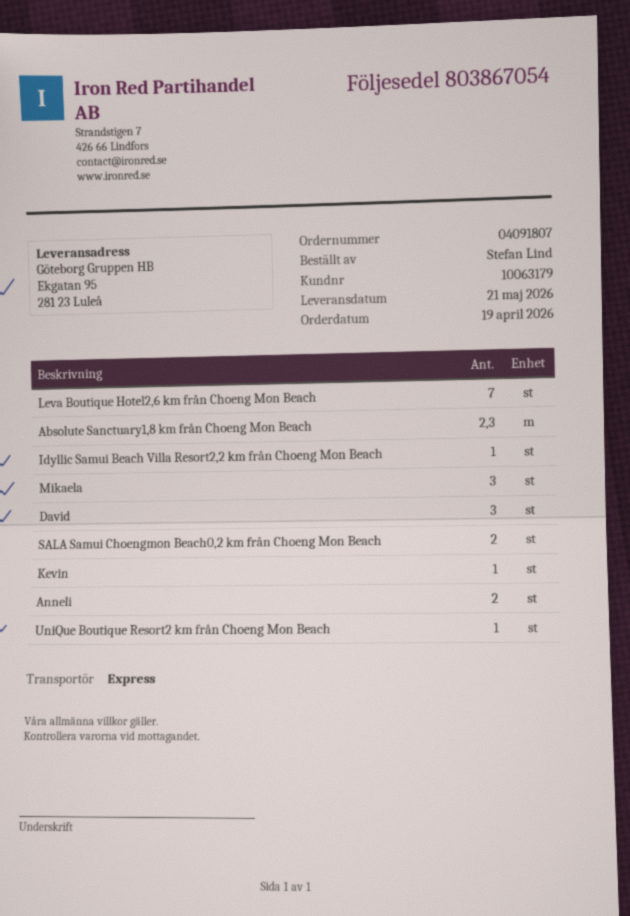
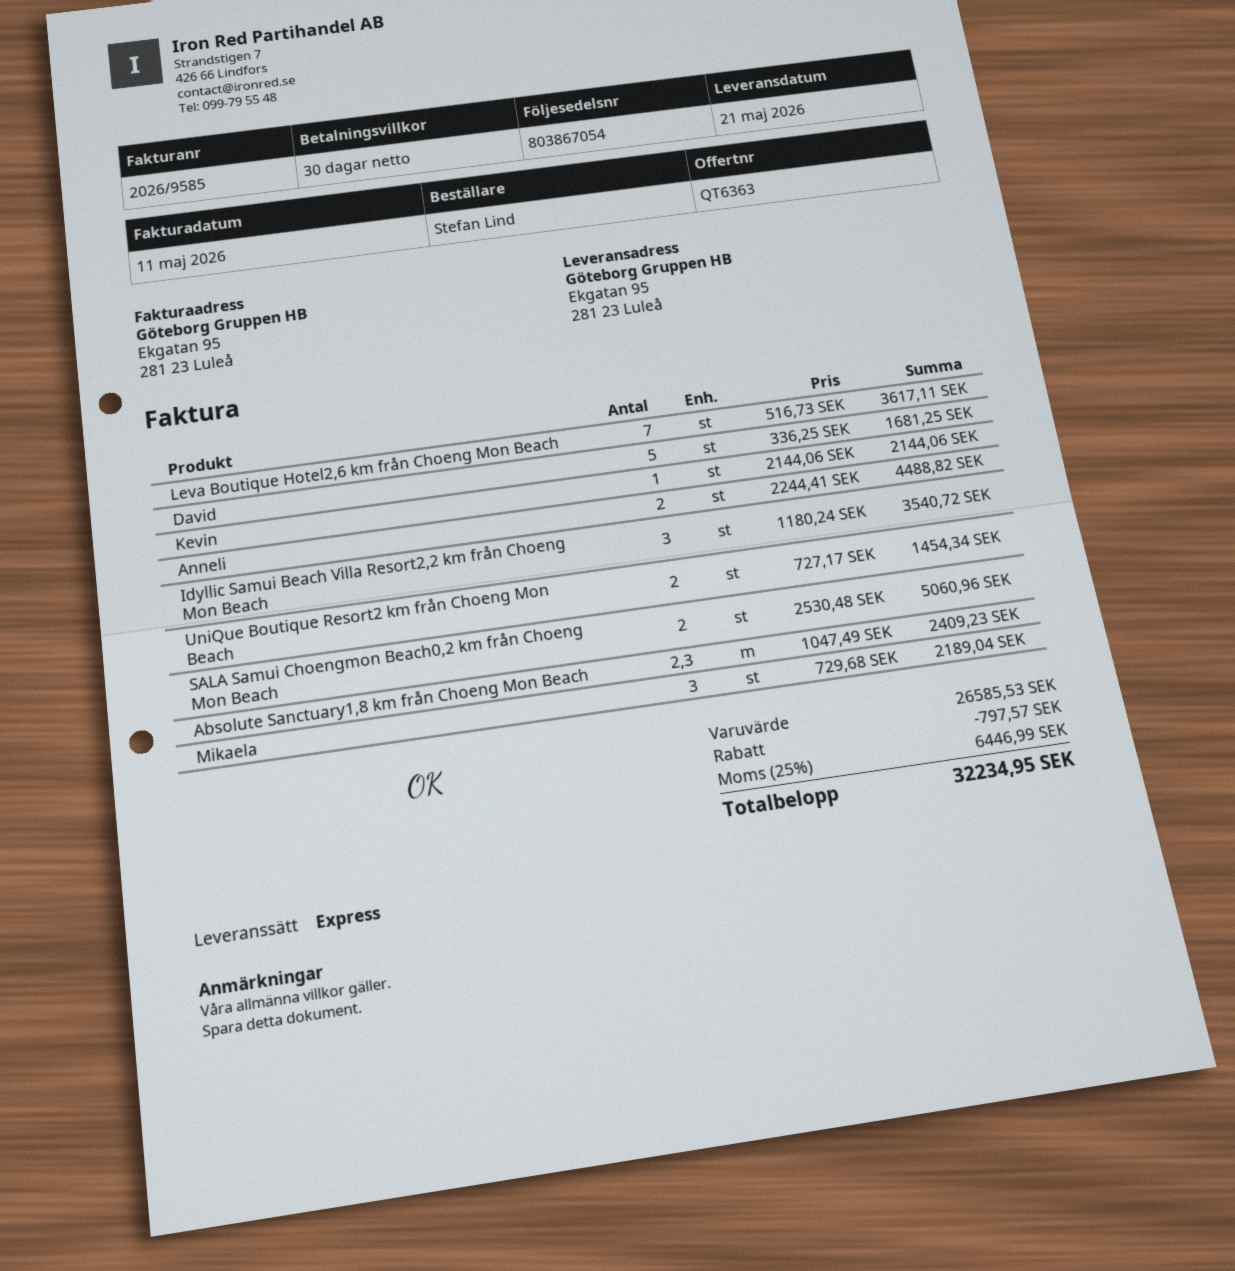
Idyllic Samui Beach Villa Resort2,2 km från Choeng Mon Beach: 1 -> 3
David: 3 -> 5
UniQue Boutique Resort2 km från Choeng Mon Beach: 1 -> 2

